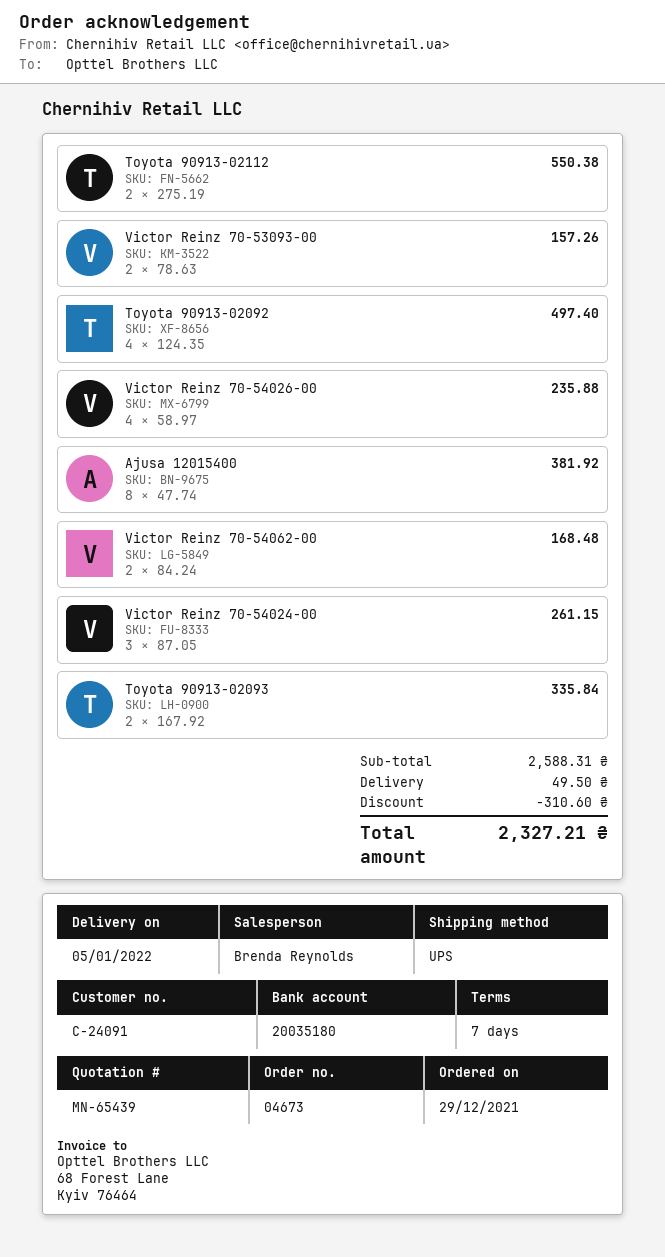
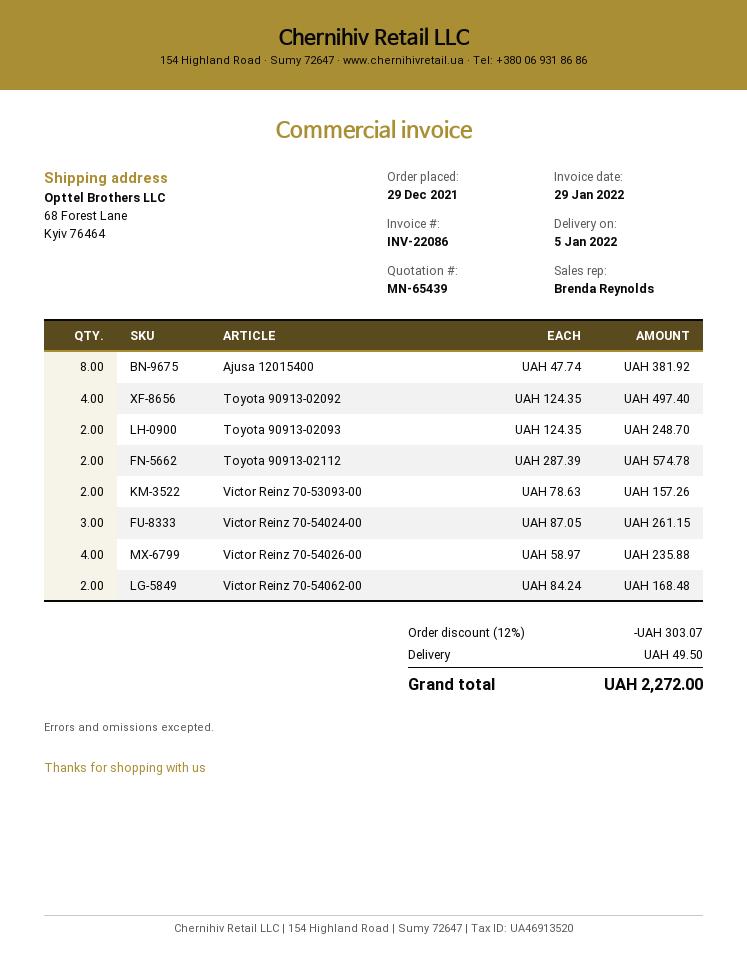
Toyota 90913-02112: 2 x 275.19 = 550.38 -> 2 x 287.39 = 574.78
Toyota 90913-02093: 2 x 167.92 = 335.84 -> 2 x 124.35 = 248.70
discount: 310.60 -> 303.07
total: 2327.21 -> 2272.00

